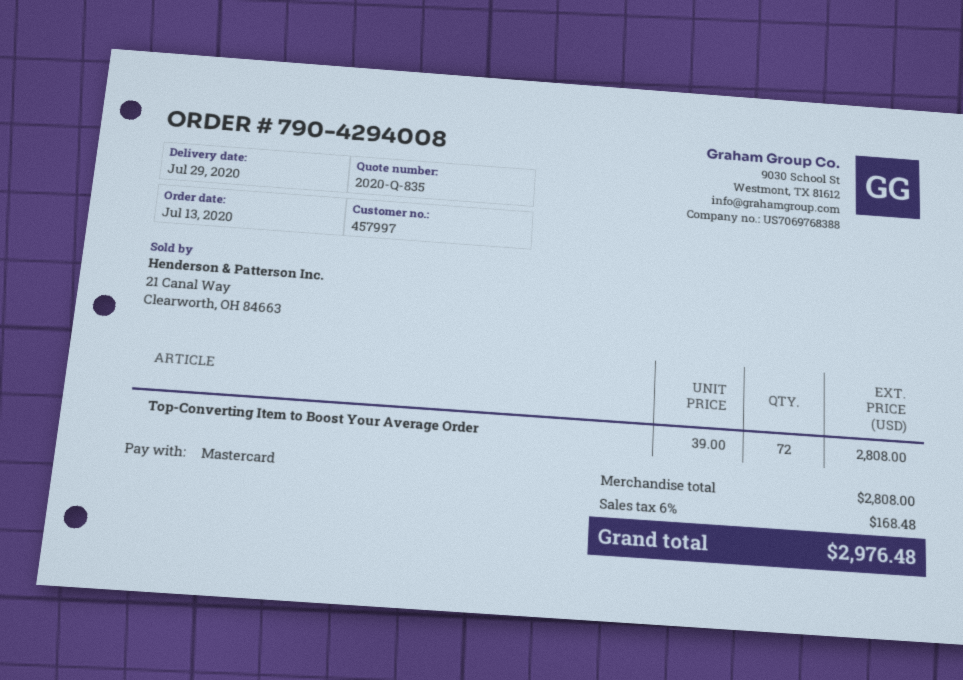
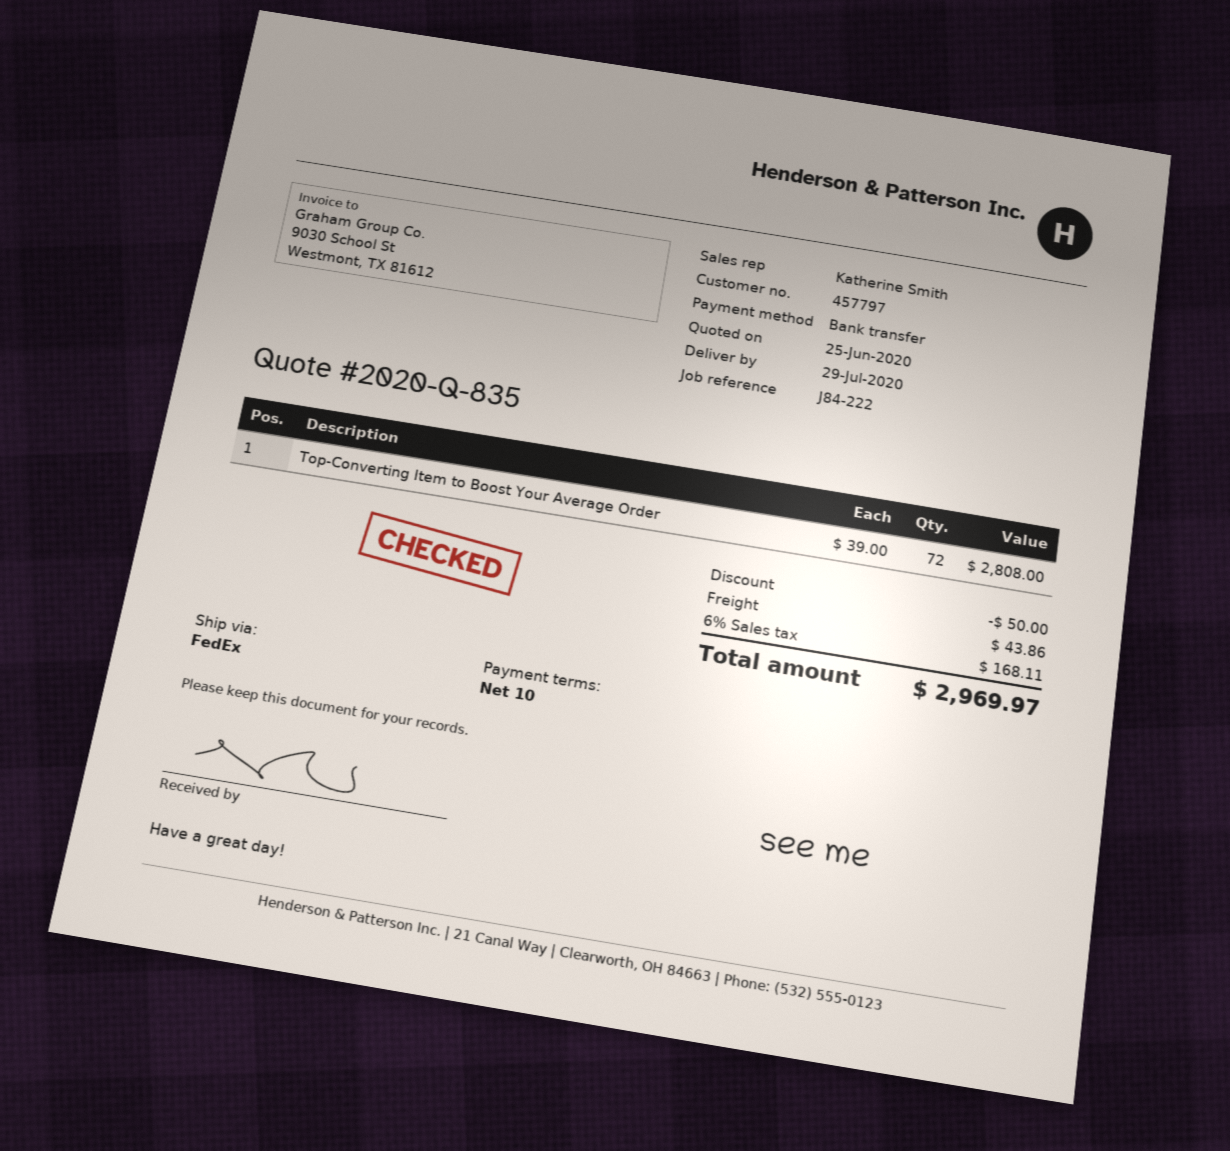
customer number: 457997 -> 457797
payment method: Mastercard -> bank transfer
discount: none -> 50.00
shipping: none -> 43.86
tax: 6% = 168.48 -> 6% = 168.11
total: 2976.48 -> 2969.97

